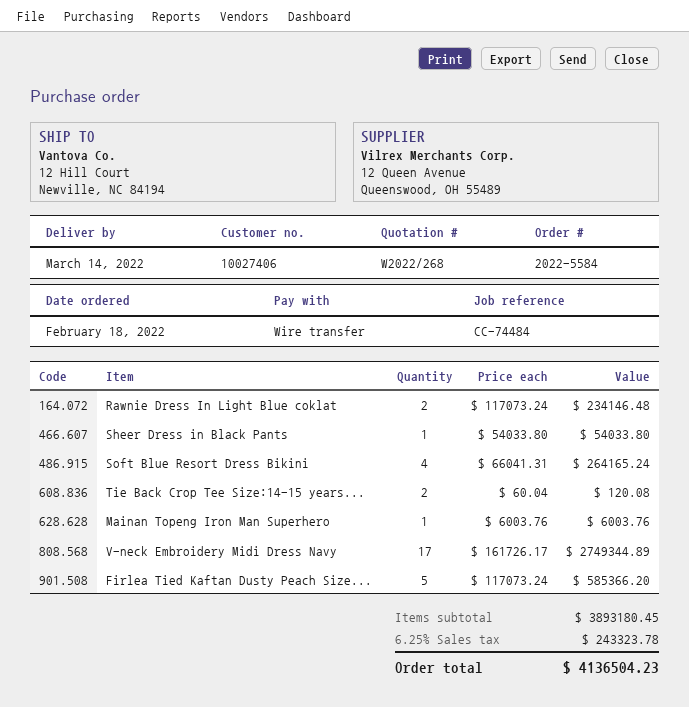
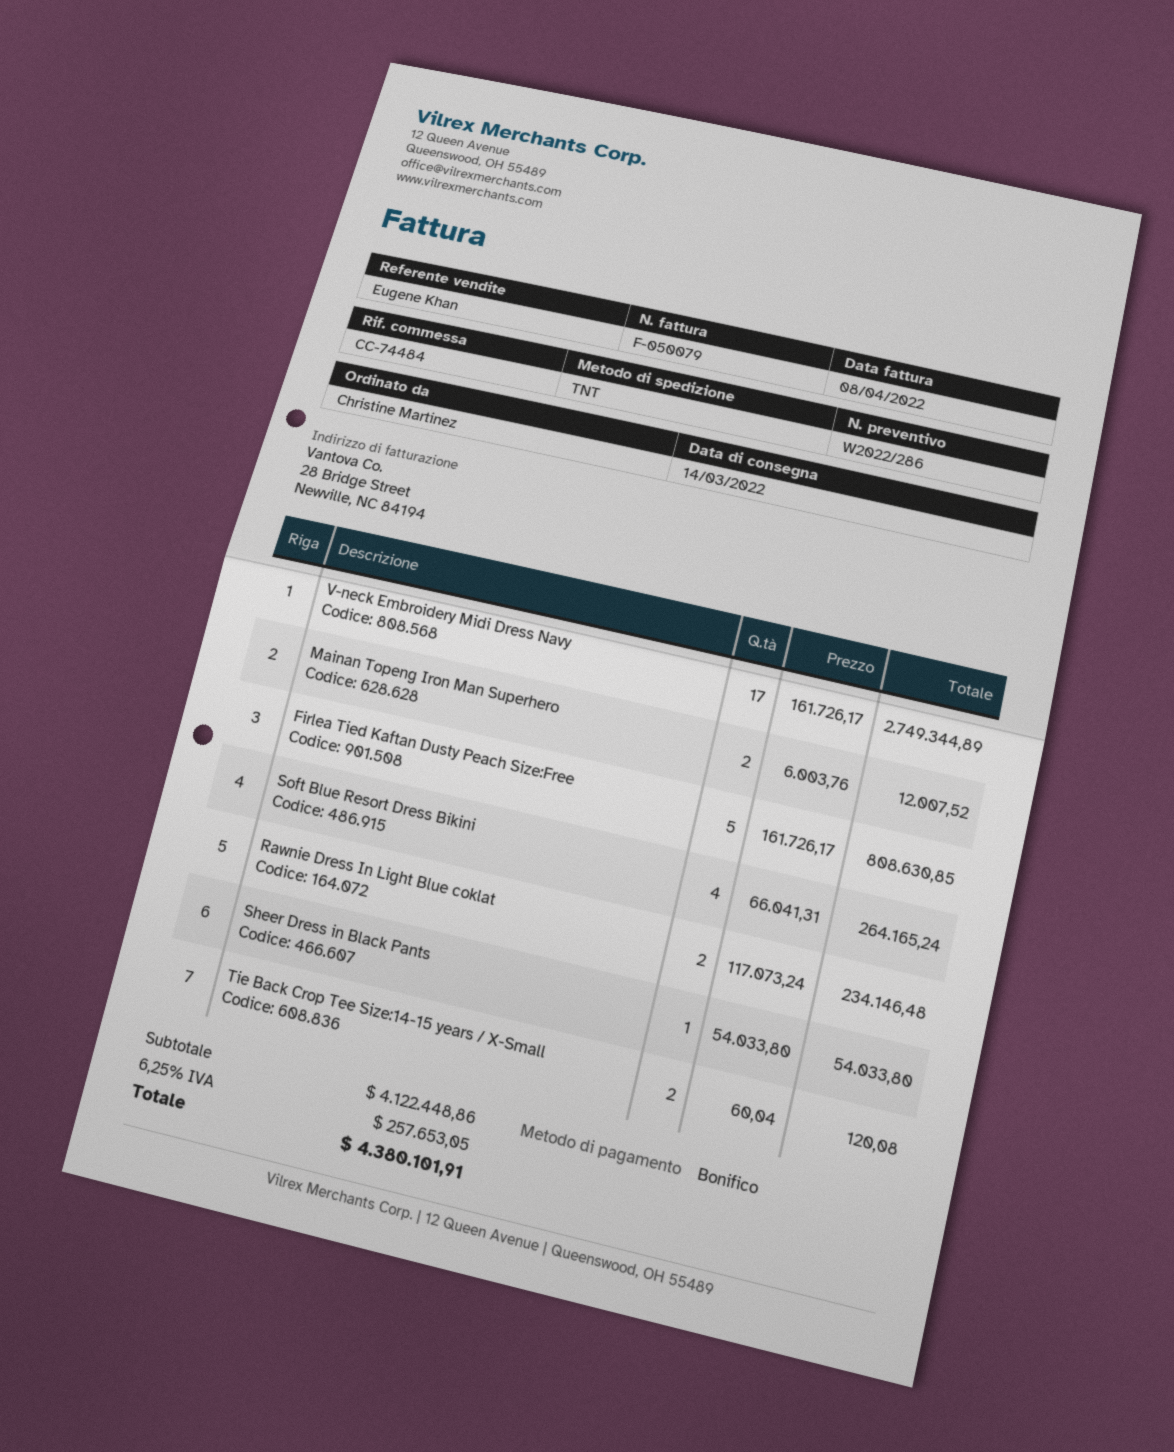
quote number: W2022/268 -> W2022/286
Mainan Topeng Iron Man Superhero: 1 x 6003.76 = 6003.76 -> 2 x 6003.76 = 12007.52
Firlea Tied Kaftan Dusty Peach Size...: 5 x 117073.24 = 585366.20 -> 5 x 161726.17 = 808630.85
subtotal: 3893180.45 -> 4122448.86
tax: 6.25% = 243323.78 -> 6.25% = 257653.05
total: 4136504.23 -> 4380101.91

